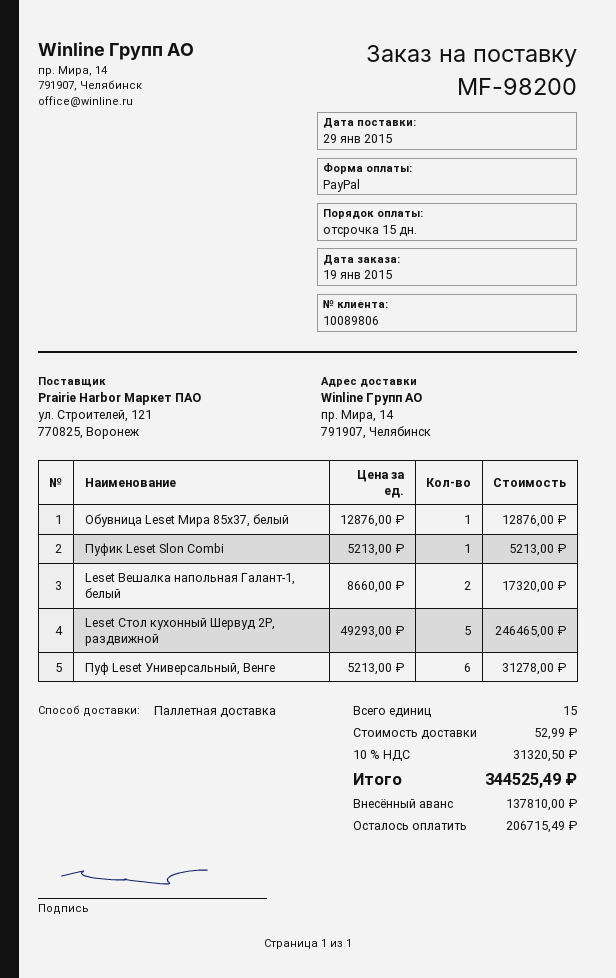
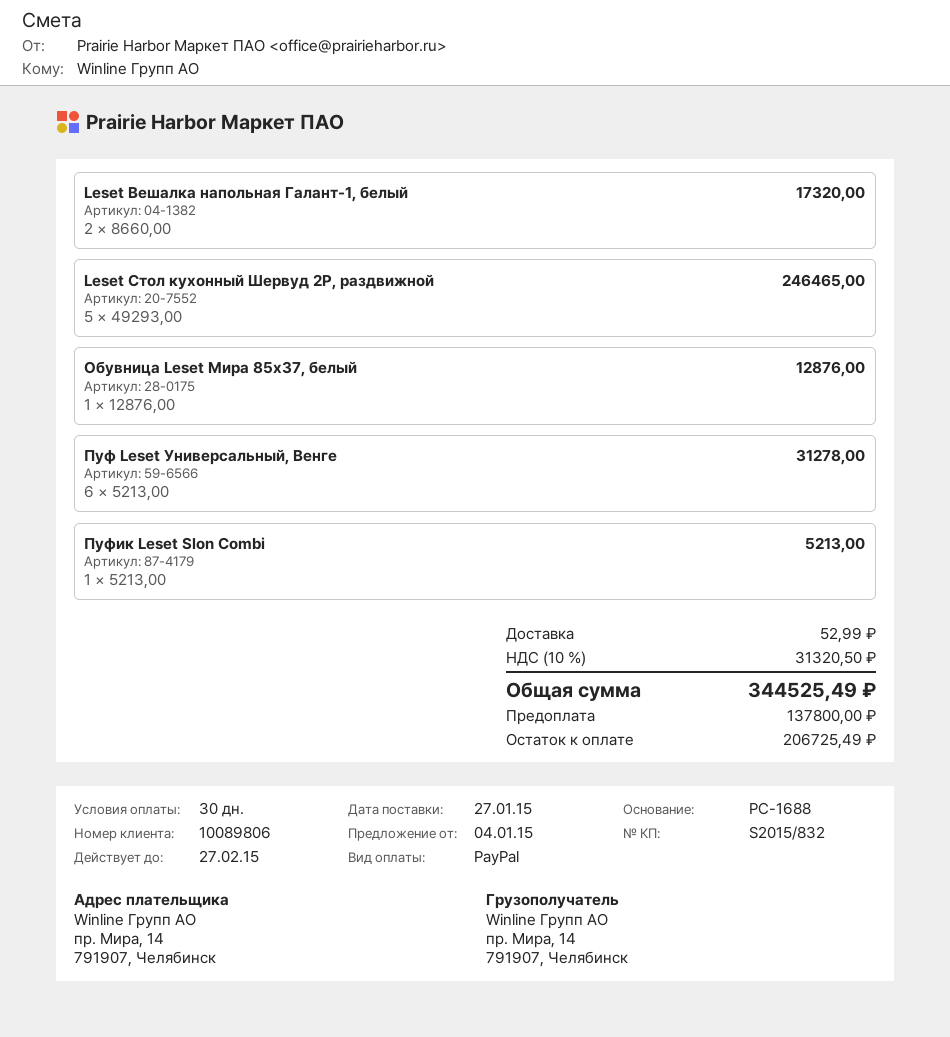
delivery date: 2015-01-29 -> 2015-01-27
payment terms: 15 days -> 30 days
deposit: 137810.00 -> 137800.00
balance: 206715.49 -> 206725.49

